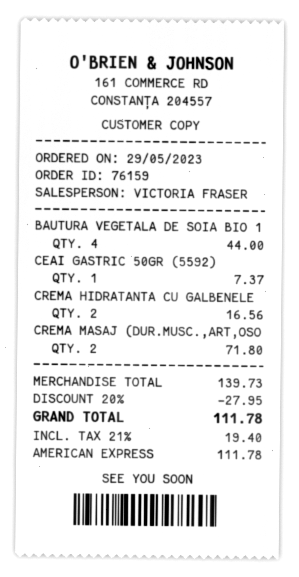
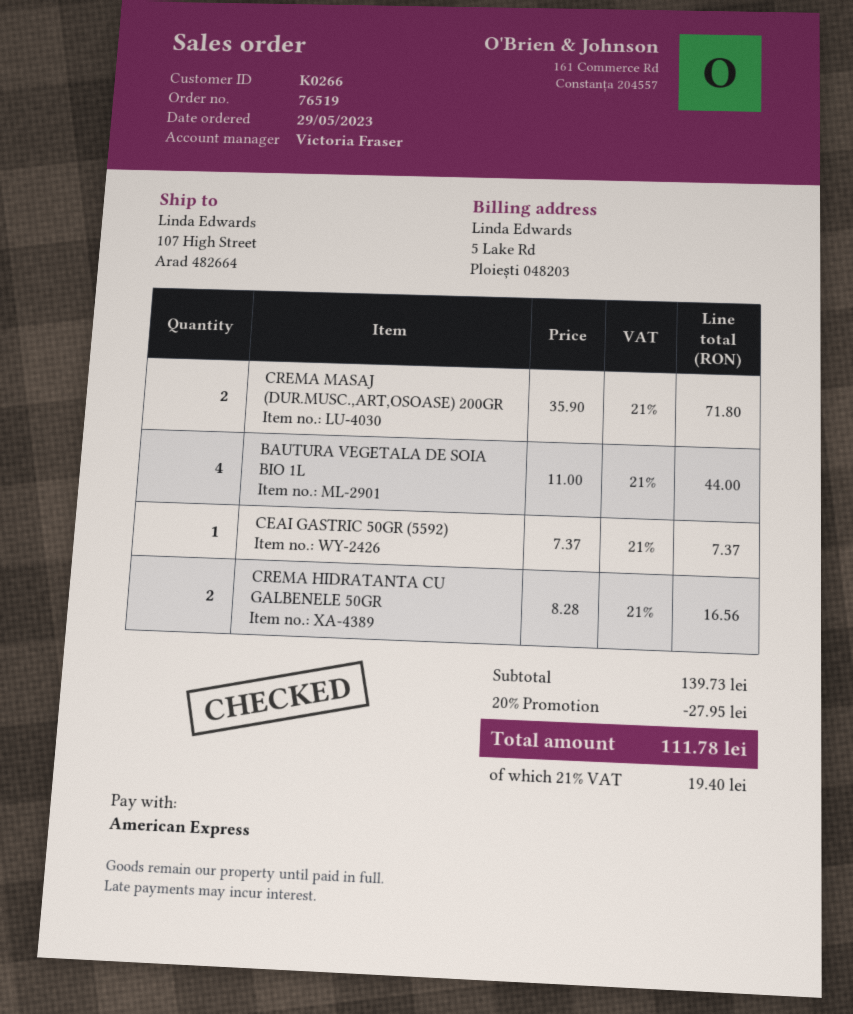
order number: 76159 -> 76519

